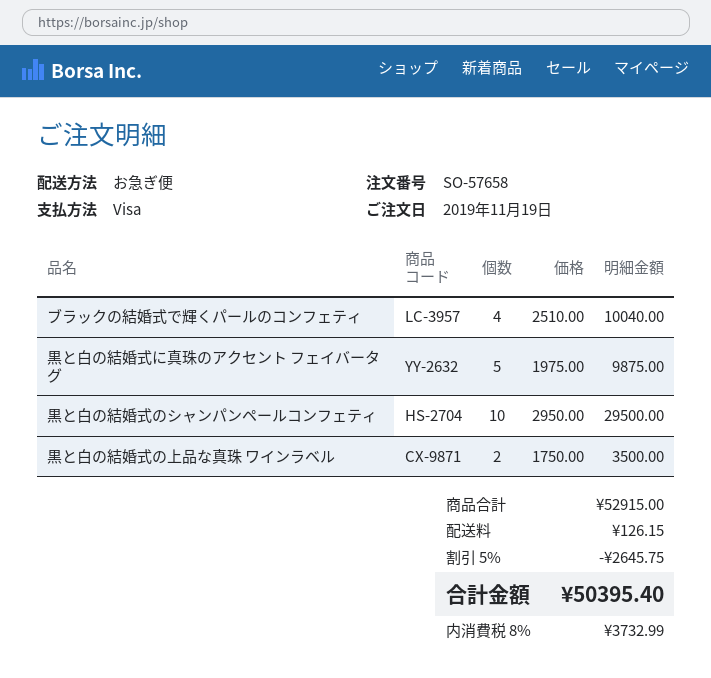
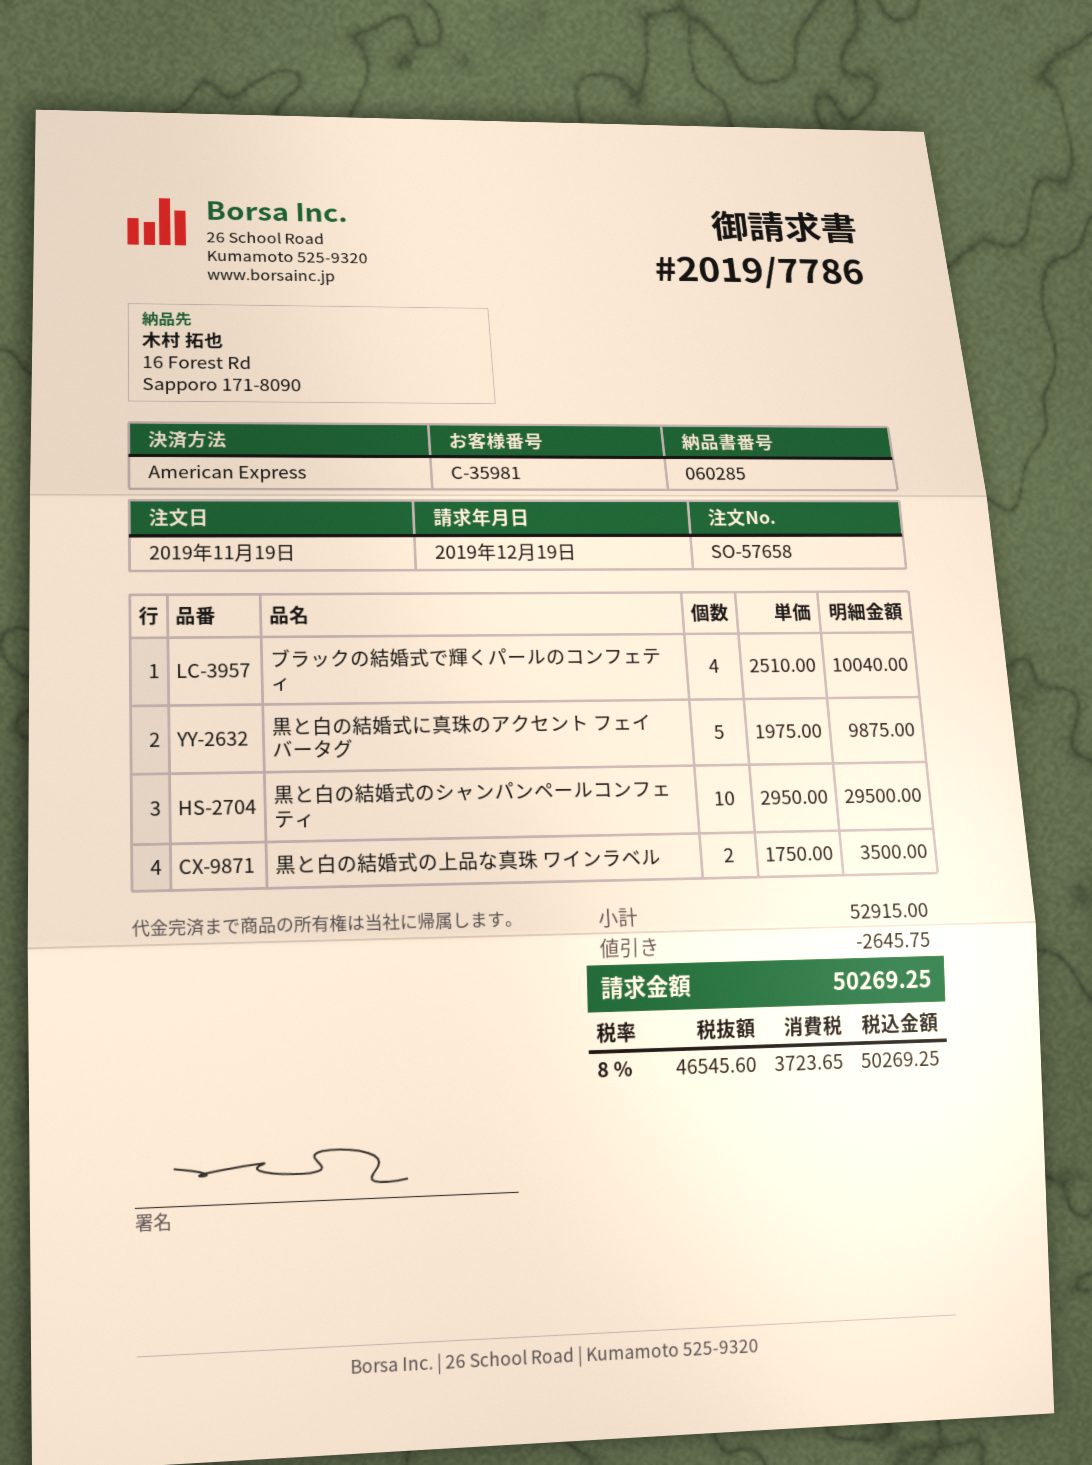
payment method: Visa -> American Express
shipping: 126.15 -> none
tax: 8% = 3732.99 -> 8% = 3723.65
total: 50395.40 -> 50269.25

